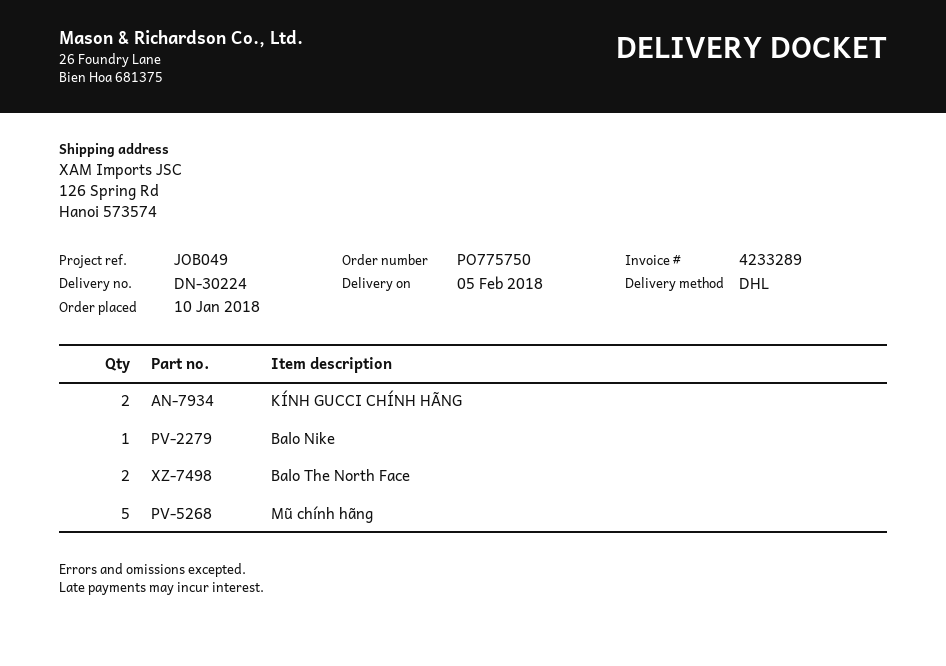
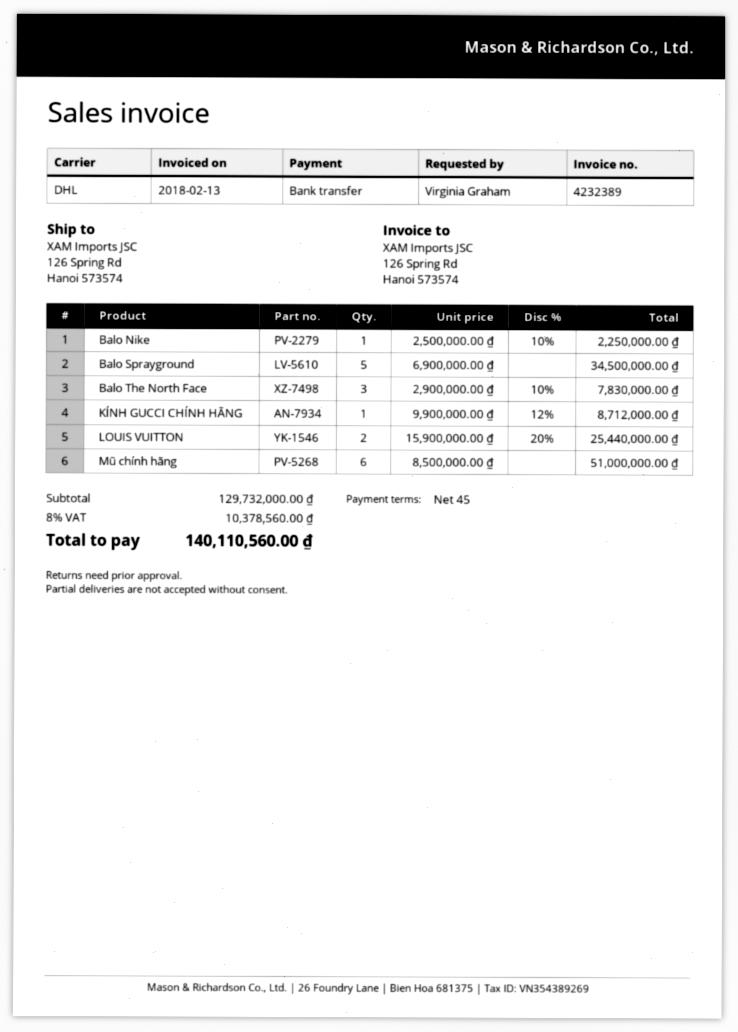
invoice number: 4233289 -> 4232389
KÍNH GUCCI CHÍNH HÃNG: 2 -> 1
Balo The North Face: 2 -> 3
Mũ chính hãng: 5 -> 6
Balo Sprayground: none -> 5
LOUIS VUITTON: none -> 2

